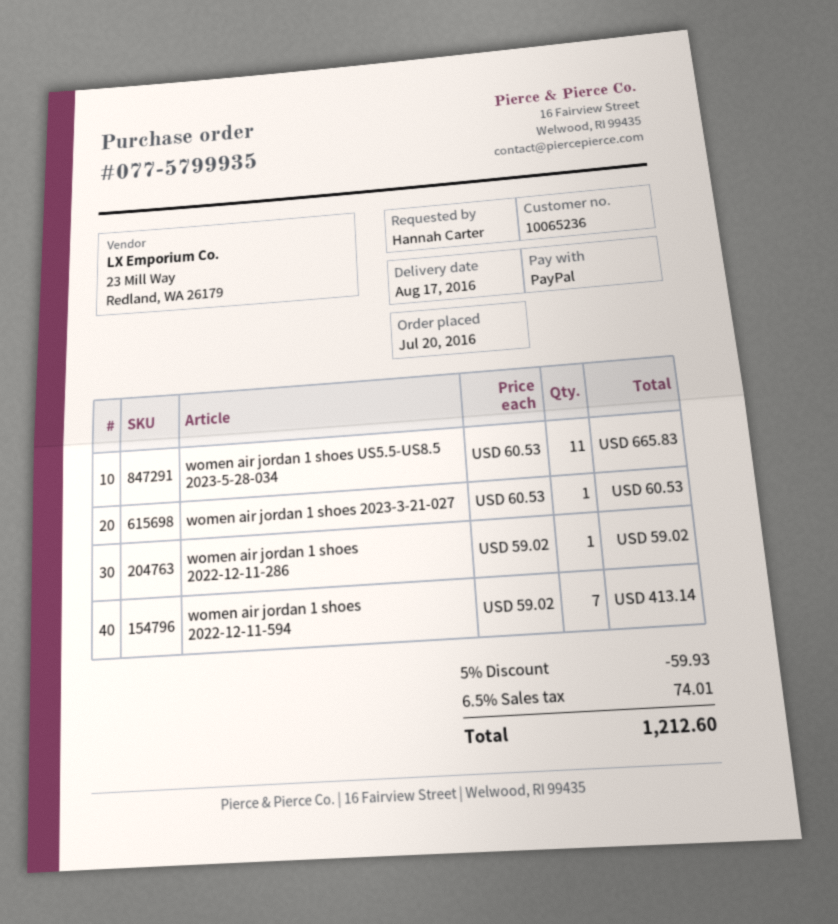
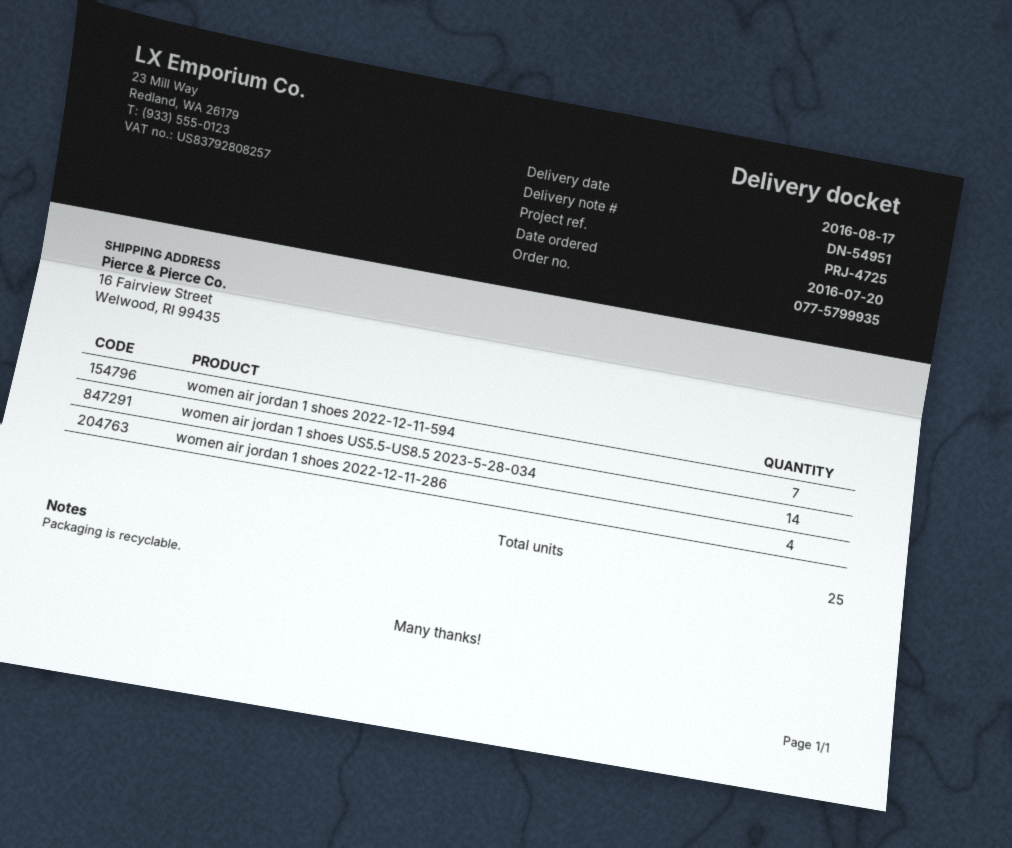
women air jordan 1 shoes US5.5-US8.5 2023-5-28-034: 11 -> 14
women air jordan 1 shoes 2023-3-21-027: 1 -> none
women air jordan 1 shoes 2022-12-11-286: 1 -> 4

